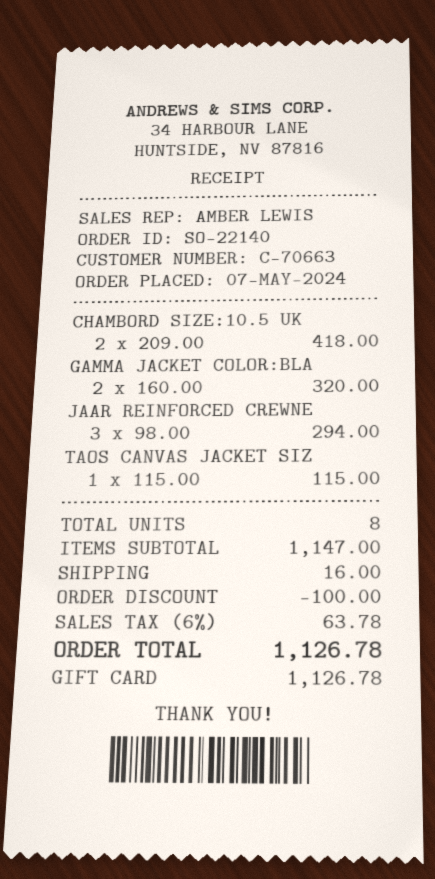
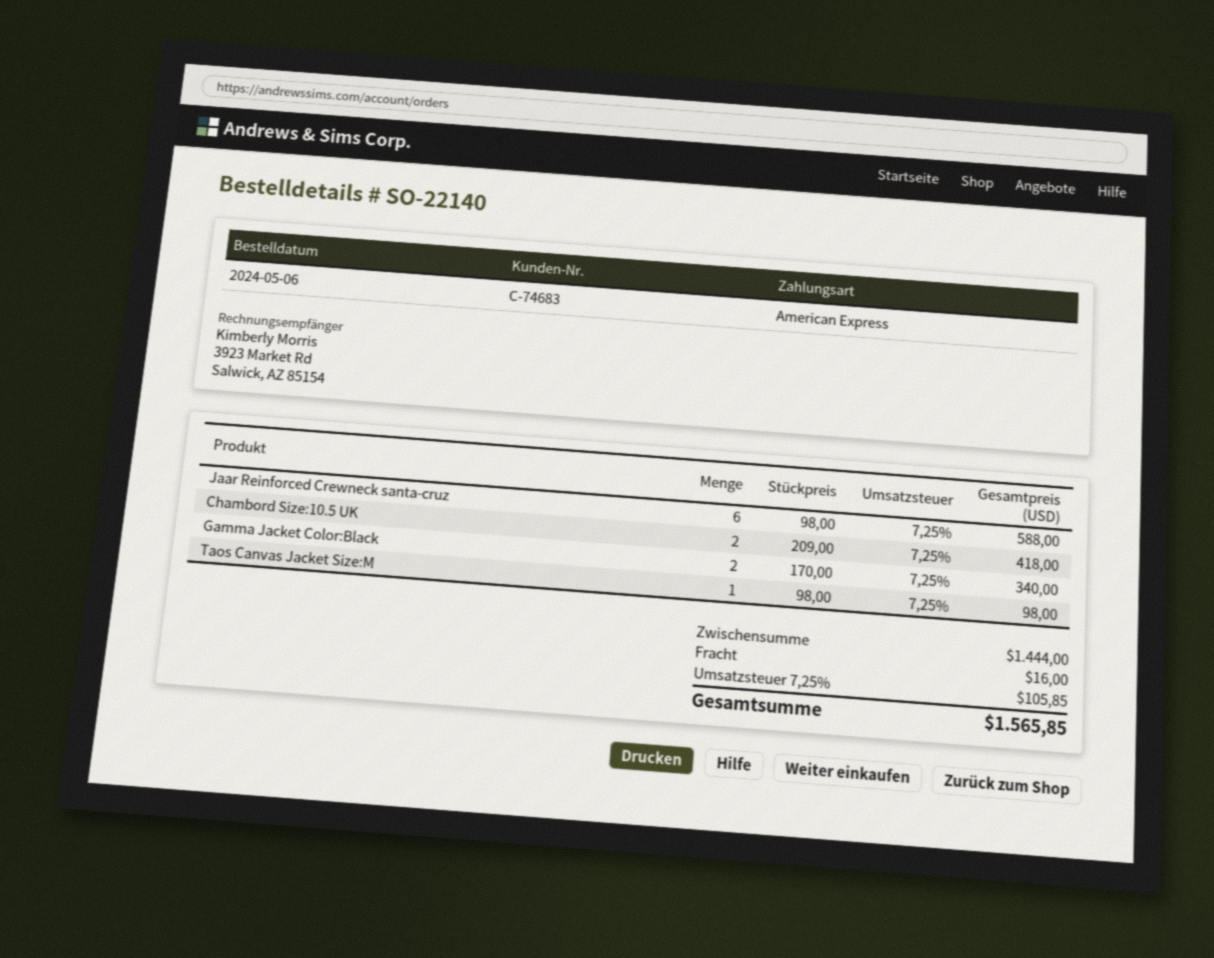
order date: 2024-05-07 -> 2024-05-06
customer number: C-70663 -> C-74683
payment method: gift card -> American Express
GAMMA JACKET COLOR:BLA: 2 x 160.00 = 320.00 -> 2 x 170.00 = 340.00
JAAR REINFORCED CREWNE: 3 x 98.00 = 294.00 -> 6 x 98.00 = 588.00
TAOS CANVAS JACKET SIZ: 1 x 115.00 = 115.00 -> 1 x 98.00 = 98.00
subtotal: 1147.00 -> 1444.00
discount: 100.00 -> none
tax: 6% = 63.78 -> 7.25% = 105.85
total: 1126.78 -> 1565.85

